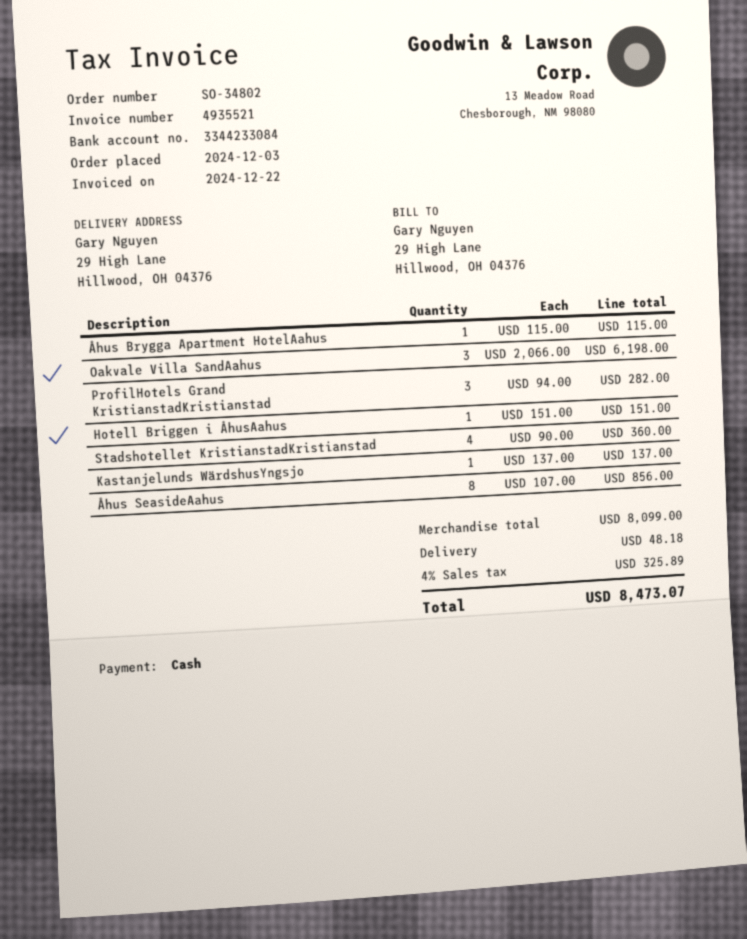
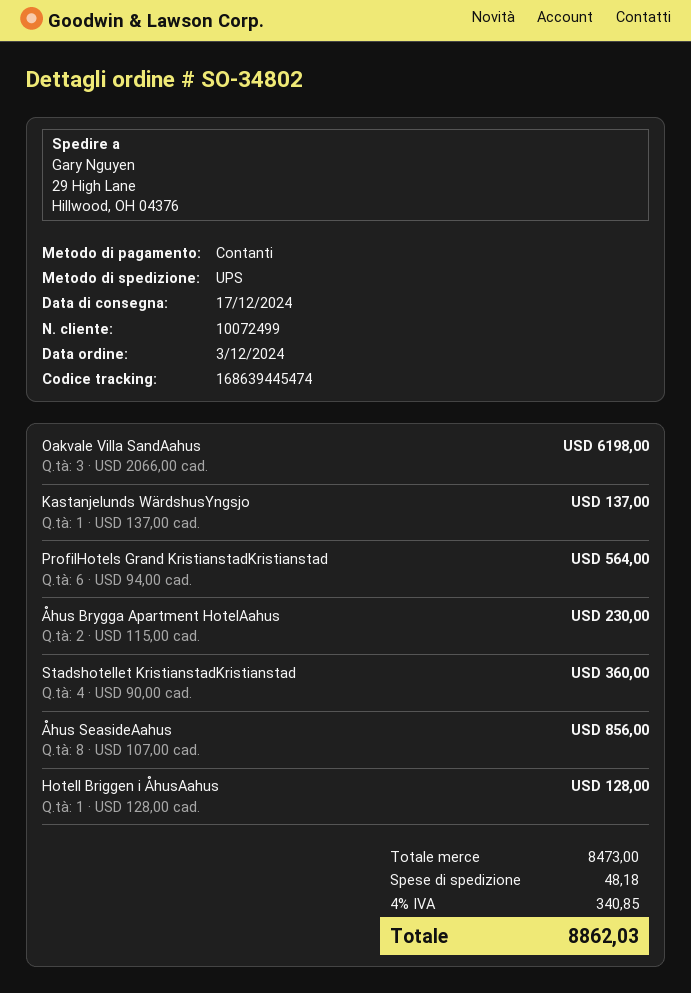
Åhus Brygga Apartment HotelAahus: 1 x 115.00 = 115.00 -> 2 x 115.00 = 230.00
ProfilHotels Grand KristianstadKristianstad: 3 x 94.00 = 282.00 -> 6 x 94.00 = 564.00
Hotell Briggen i ÅhusAahus: 1 x 151.00 = 151.00 -> 1 x 128.00 = 128.00
subtotal: 8099.00 -> 8473.00
tax: 4% = 325.89 -> 4% = 340.85
total: 8473.07 -> 8862.03

